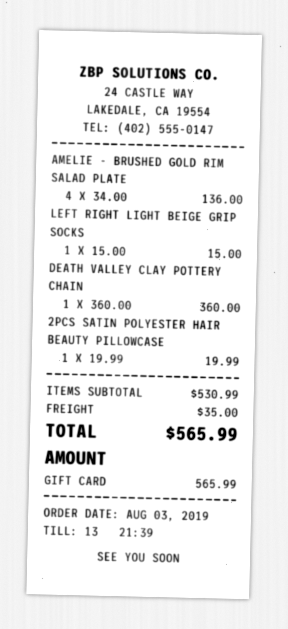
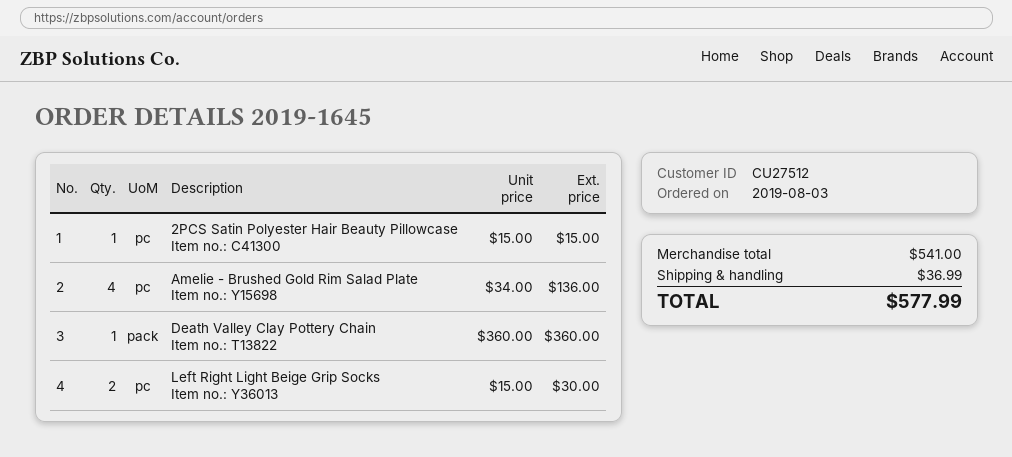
LEFT RIGHT LIGHT BEIGE GRIP SOCKS: 1 x 15.00 = 15.00 -> 2 x 15.00 = 30.00
2PCS SATIN POLYESTER HAIR BEAUTY PILLOWCASE: 1 x 19.99 = 19.99 -> 1 x 15.00 = 15.00
subtotal: 530.99 -> 541.00
shipping: 35.00 -> 36.99
total: 565.99 -> 577.99

